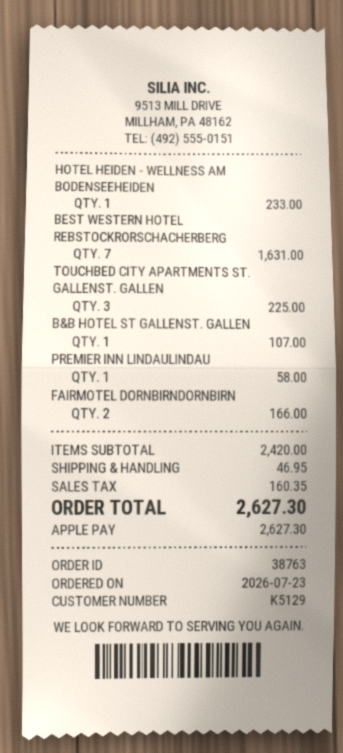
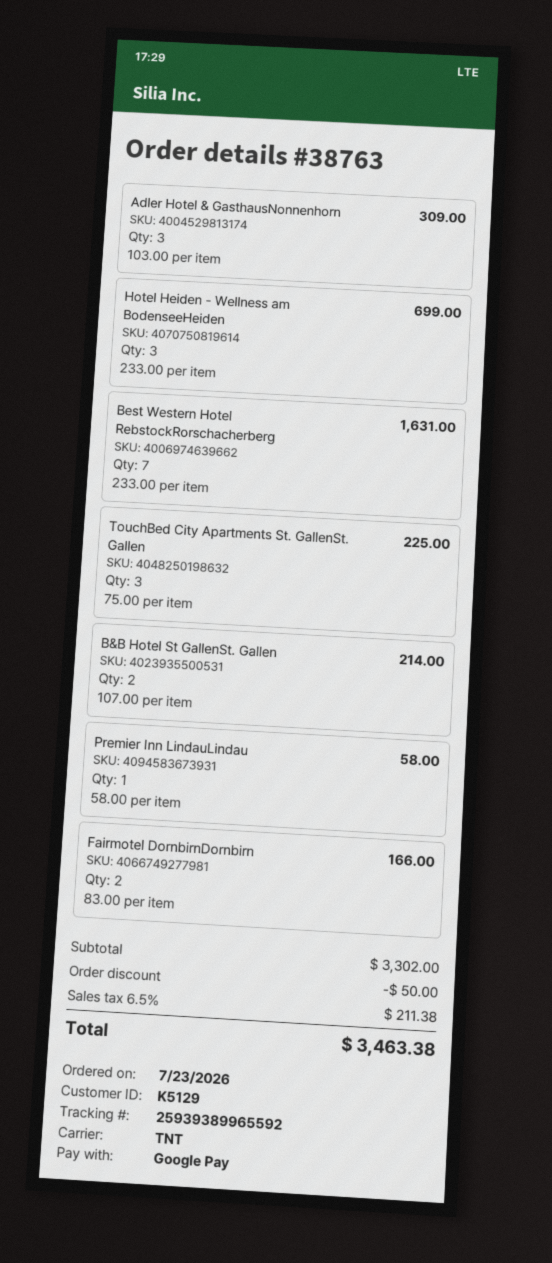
payment method: Apple Pay -> Google Pay
HOTEL HEIDEN - WELLNESS AM BODENSEEHEIDEN: 1 for 233.00 -> 3 for 699.00
B&B HOTEL ST GALLENST. GALLEN: 1 for 107.00 -> 2 for 214.00
Adler Hotel & GasthausNonnenhorn: none -> 3 for 309.00
subtotal: 2420.00 -> 3302.00
discount: none -> 50.00
shipping: 46.95 -> none
tax: 160.35 -> 211.38
total: 2627.30 -> 3463.38

